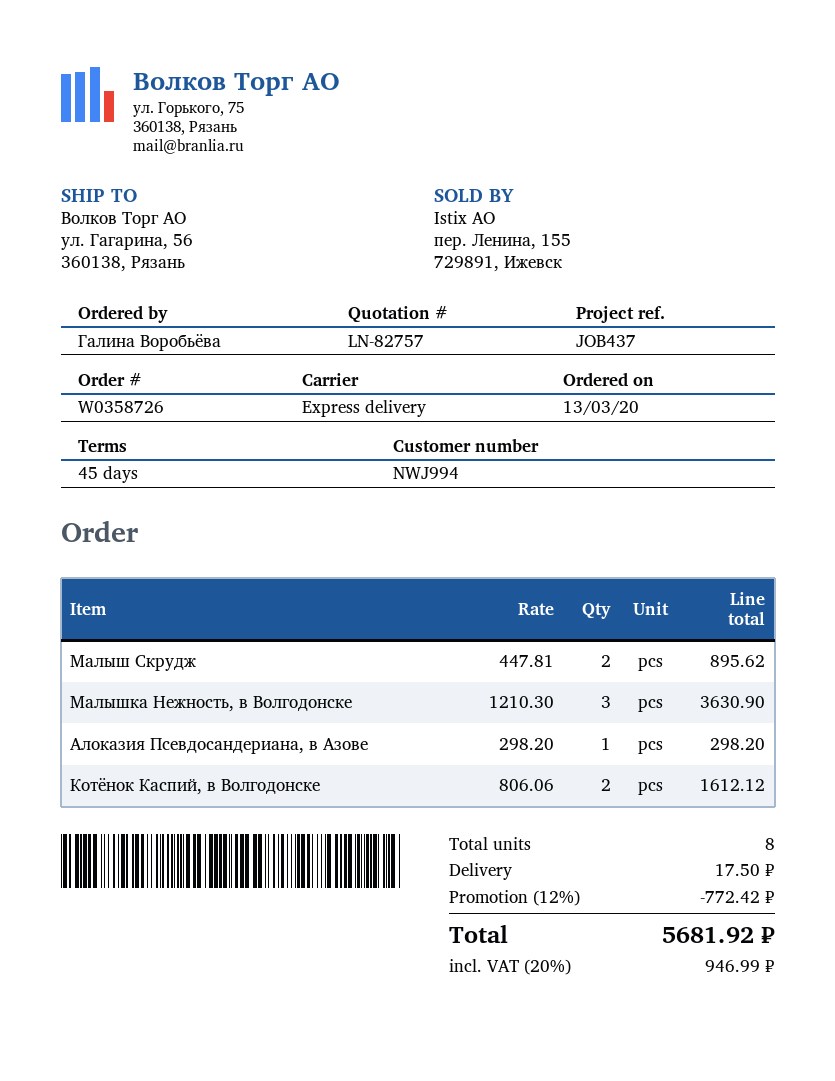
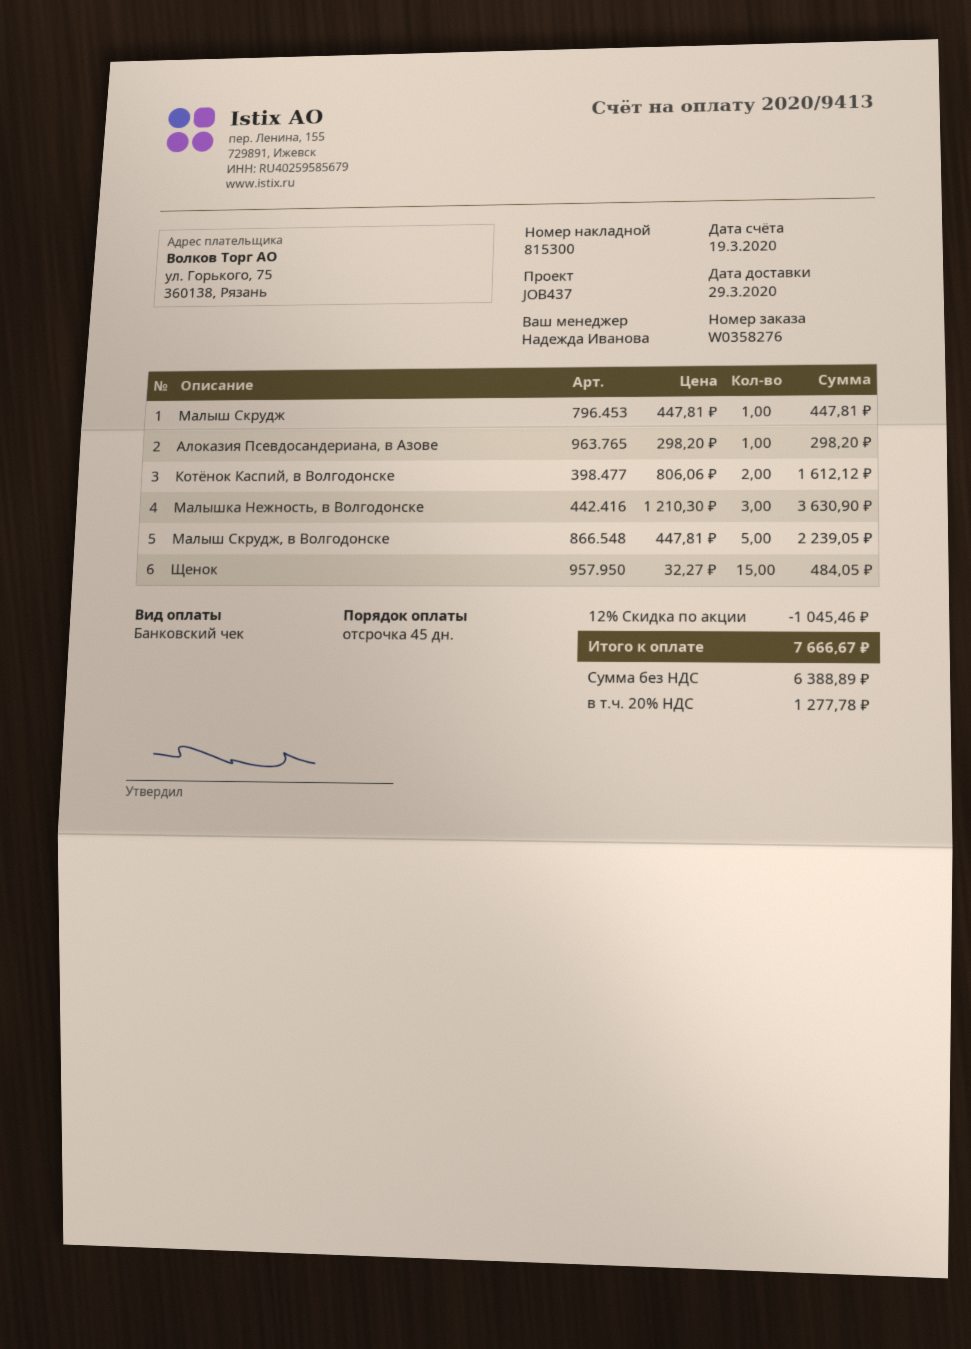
order number: W0358726 -> W0358276
Малыш Скрудж: 2 x 447.81 = 895.62 -> 1 x 447.81 = 447.81
Малыш Скрудж, в Волгодонске: none -> 5 x 447.81 = 2239.05
Щенок: none -> 15 x 32.27 = 484.05
discount: 12% = 772.42 -> 12% = 1045.46
shipping: 17.50 -> none
tax: 20% = 946.99 -> 20% = 1277.78
total: 5681.92 -> 7666.67

